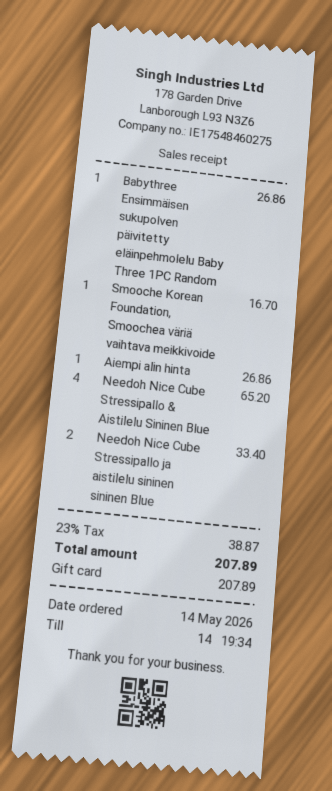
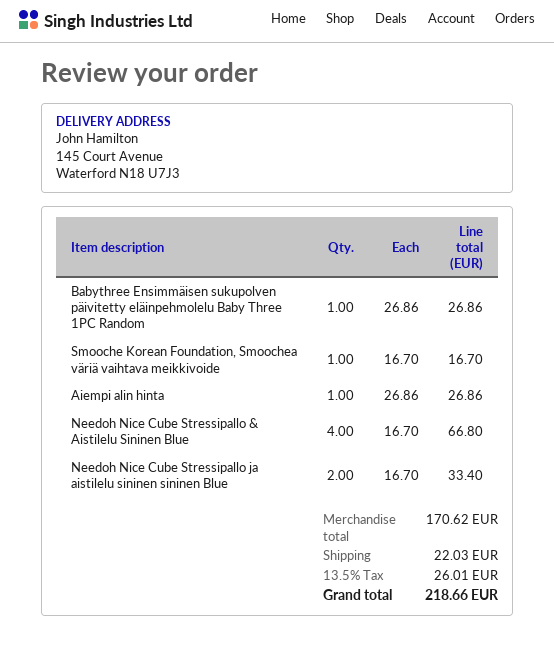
Needoh Nice Cube Stressipallo & Aistilelu Sininen Blue: 4 for 65.20 -> 4 for 66.80
shipping: none -> 22.03
tax: 23% = 38.87 -> 13.5% = 26.01
total: 207.89 -> 218.66

